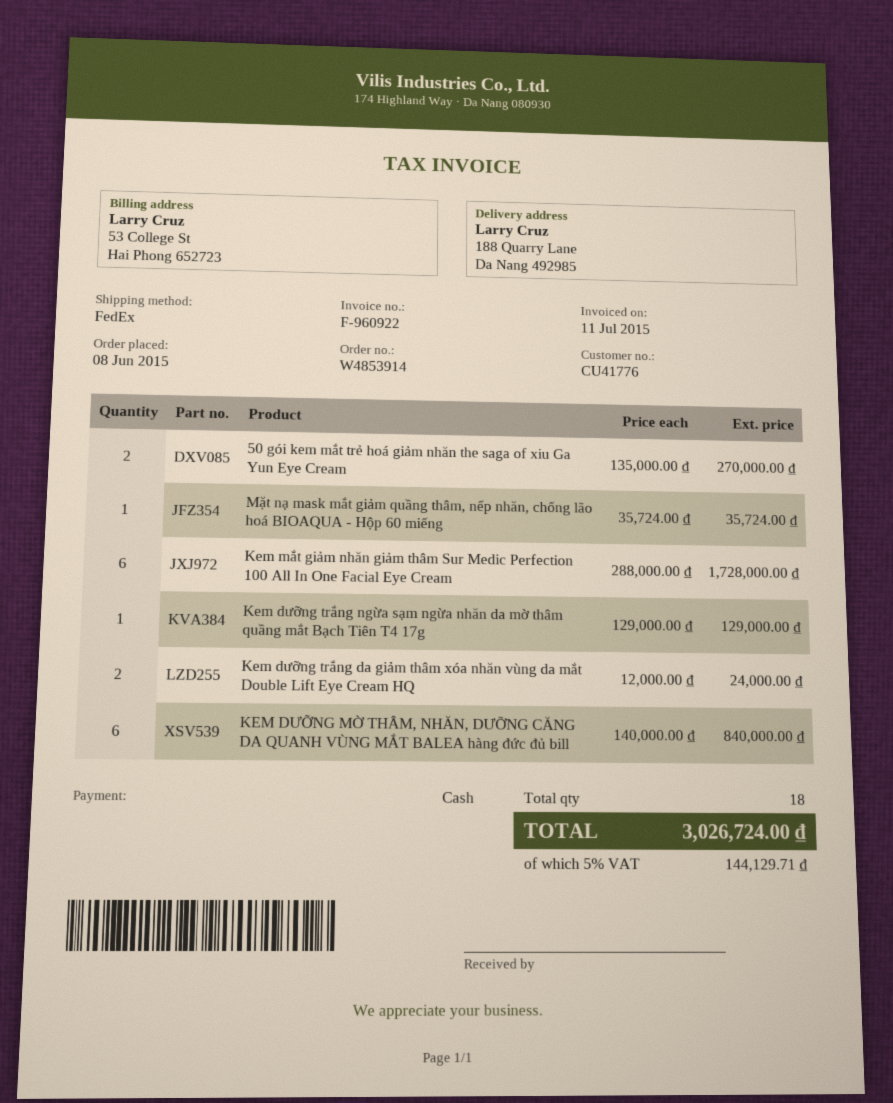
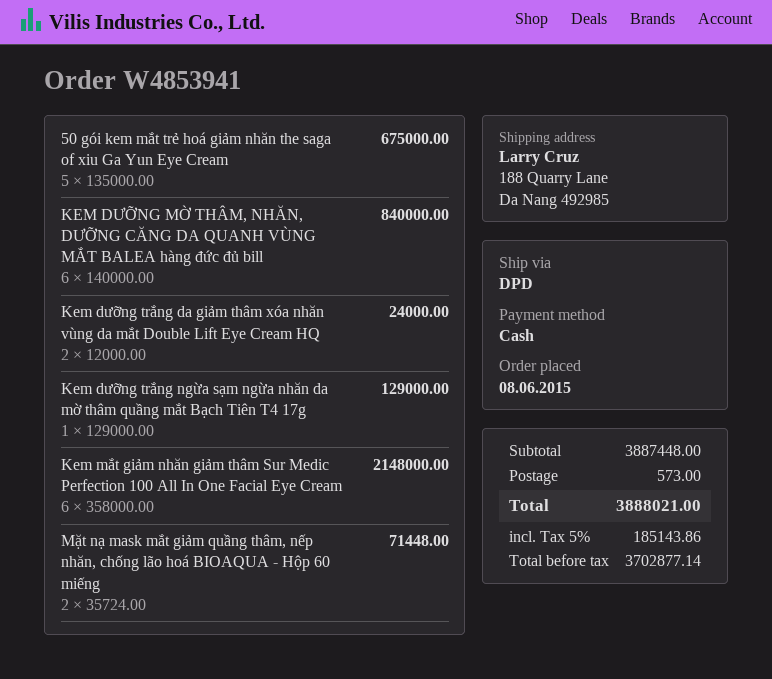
order number: W4853914 -> W4853941
shipping method: FedEx -> DPD
50 gói kem mắt trẻ hoá giảm nhăn the saga of xiu Ga Yun Eye Cream: 2 x 135000.00 = 270000.00 -> 5 x 135000.00 = 675000.00
Mặt nạ mask mắt giảm quầng thâm, nếp nhăn, chống lão hoá BIOAQUA - Hộp 60 miếng: 1 x 35724.00 = 35724.00 -> 2 x 35724.00 = 71448.00
Kem mắt giảm nhăn giảm thâm Sur Medic Perfection 100 All In One Facial Eye Cream: 6 x 288000.00 = 1728000.00 -> 6 x 358000.00 = 2148000.00
shipping: none -> 573.00
tax: 5% = 144129.71 -> 5% = 185143.86
total: 3026724.00 -> 3888021.00

